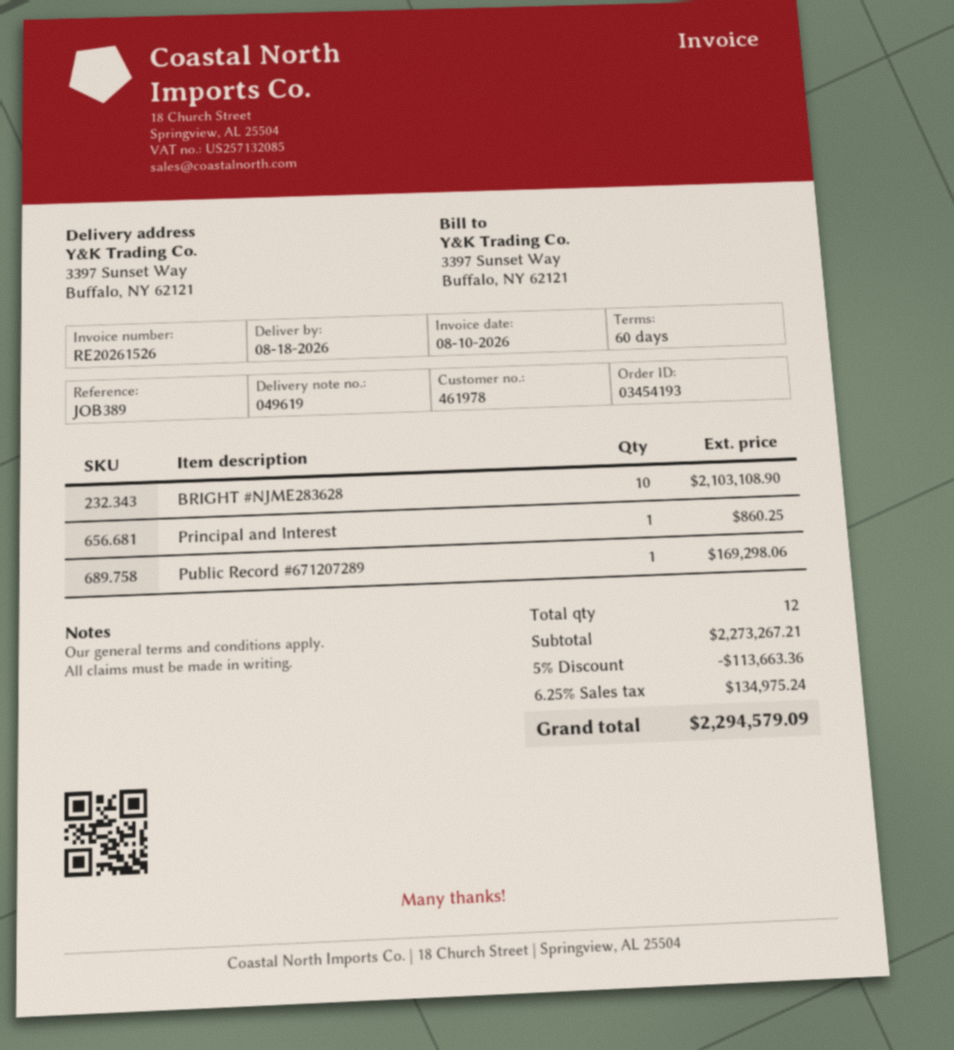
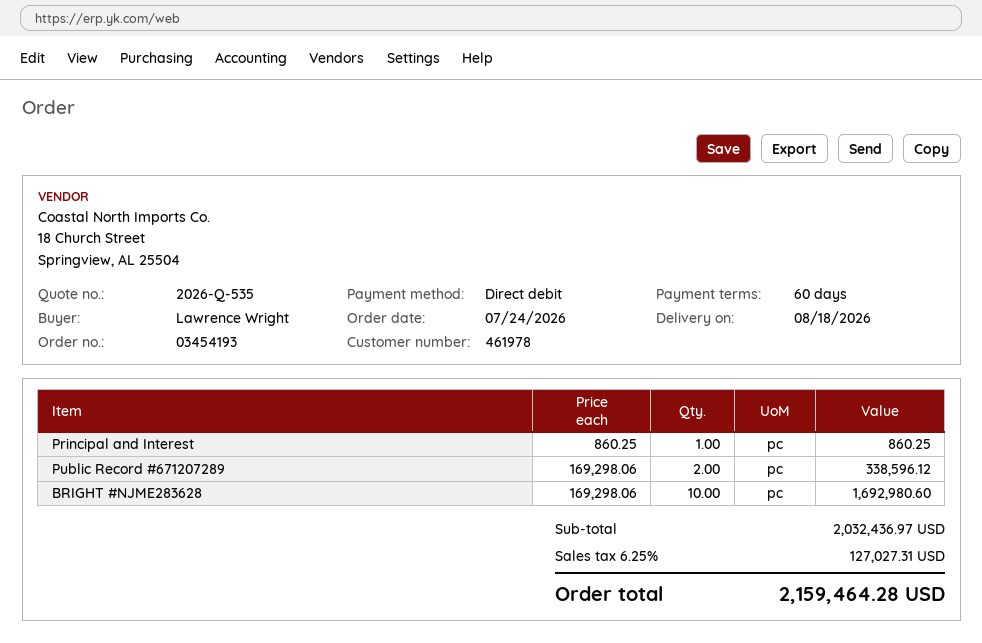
BRIGHT #NJME283628: 10 for 2103108.90 -> 10 for 1692980.60
Public Record #671207289: 1 for 169298.06 -> 2 for 338596.12
subtotal: 2273267.21 -> 2032436.97
discount: 5% = 113663.36 -> none
tax: 6.25% = 134975.24 -> 6.25% = 127027.31
total: 2294579.09 -> 2159464.28

